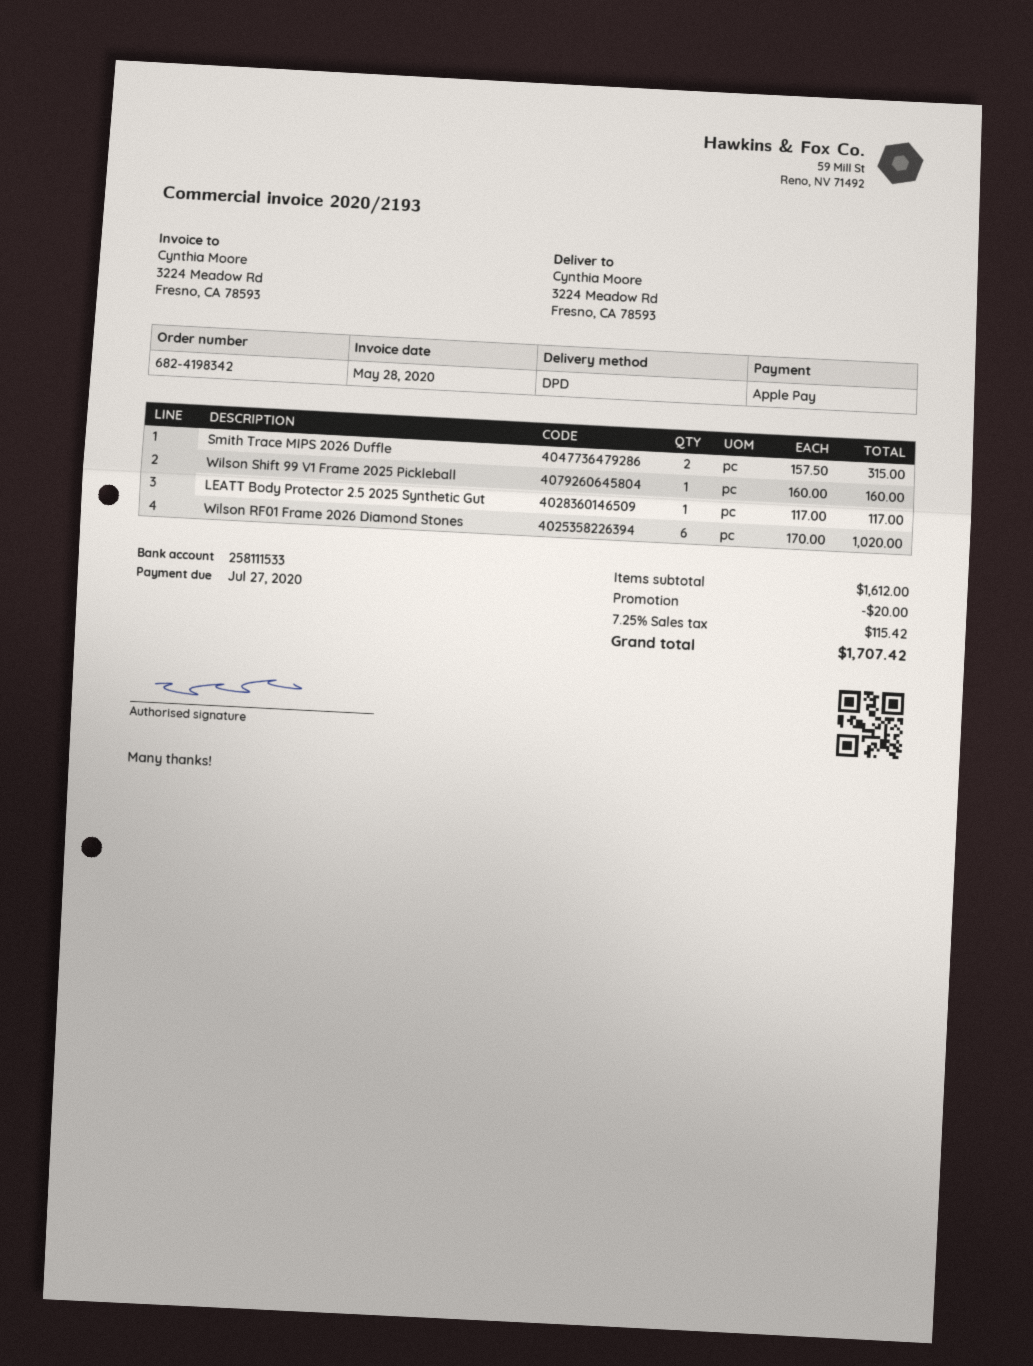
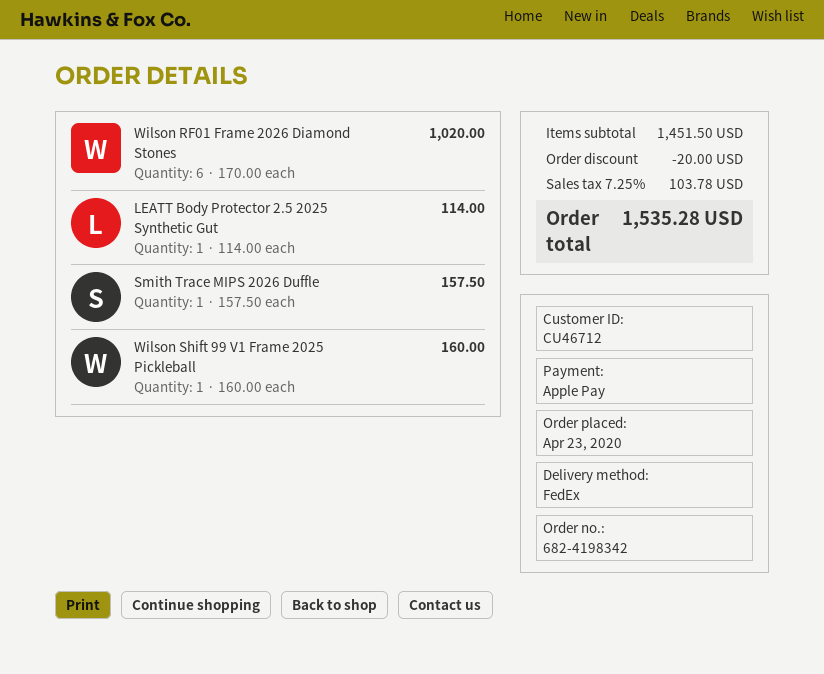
shipping method: DPD -> FedEx
Smith Trace MIPS 2026 Duffle: 2 x 157.50 = 315.00 -> 1 x 157.50 = 157.50
LEATT Body Protector 2.5 2025 Synthetic Gut: 1 x 117.00 = 117.00 -> 1 x 114.00 = 114.00
subtotal: 1612.00 -> 1451.50
tax: 7.25% = 115.42 -> 7.25% = 103.78
total: 1707.42 -> 1535.28

